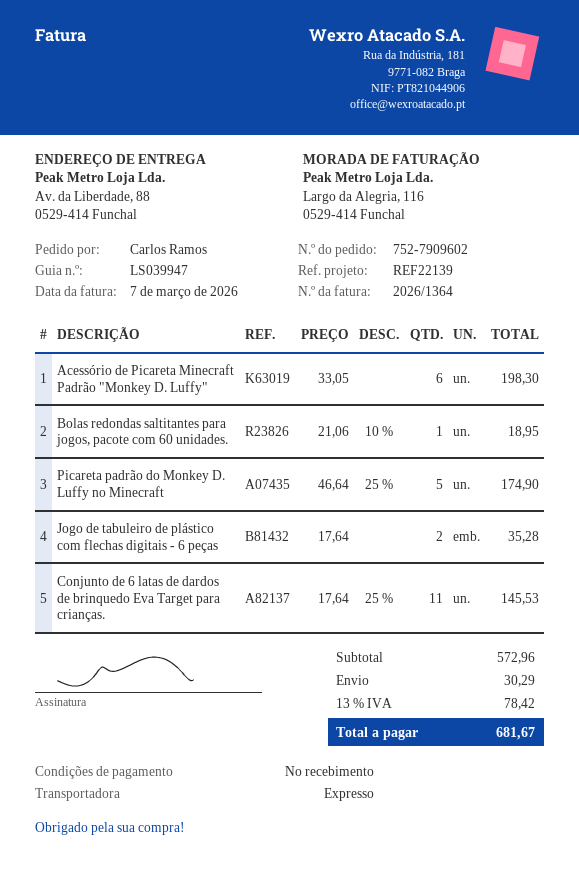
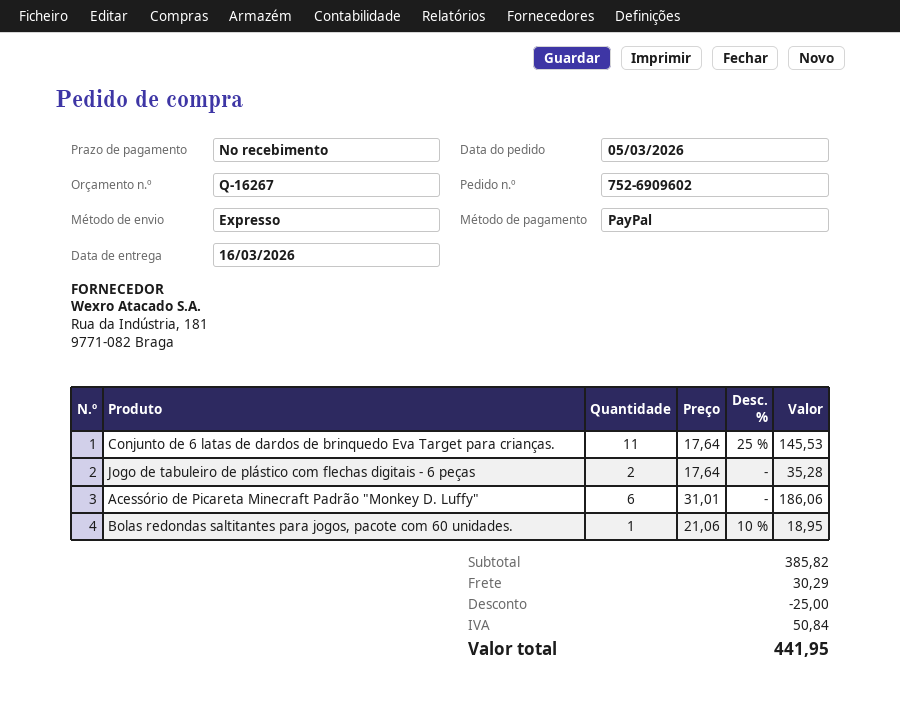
order number: 752-7909602 -> 752-6909602
Acessório de Picareta Minecraft Padrão "Monkey D. Luffy": 6 x 33.05 = 198.30 -> 6 x 31.01 = 186.06
Picareta padrão do Monkey D. Luffy no Minecraft: 5 x 46.64 - 25% = 174.90 -> none
subtotal: 572.96 -> 385.82
discount: none -> 25.00
tax: 78.42 -> 50.84
total: 681.67 -> 441.95

